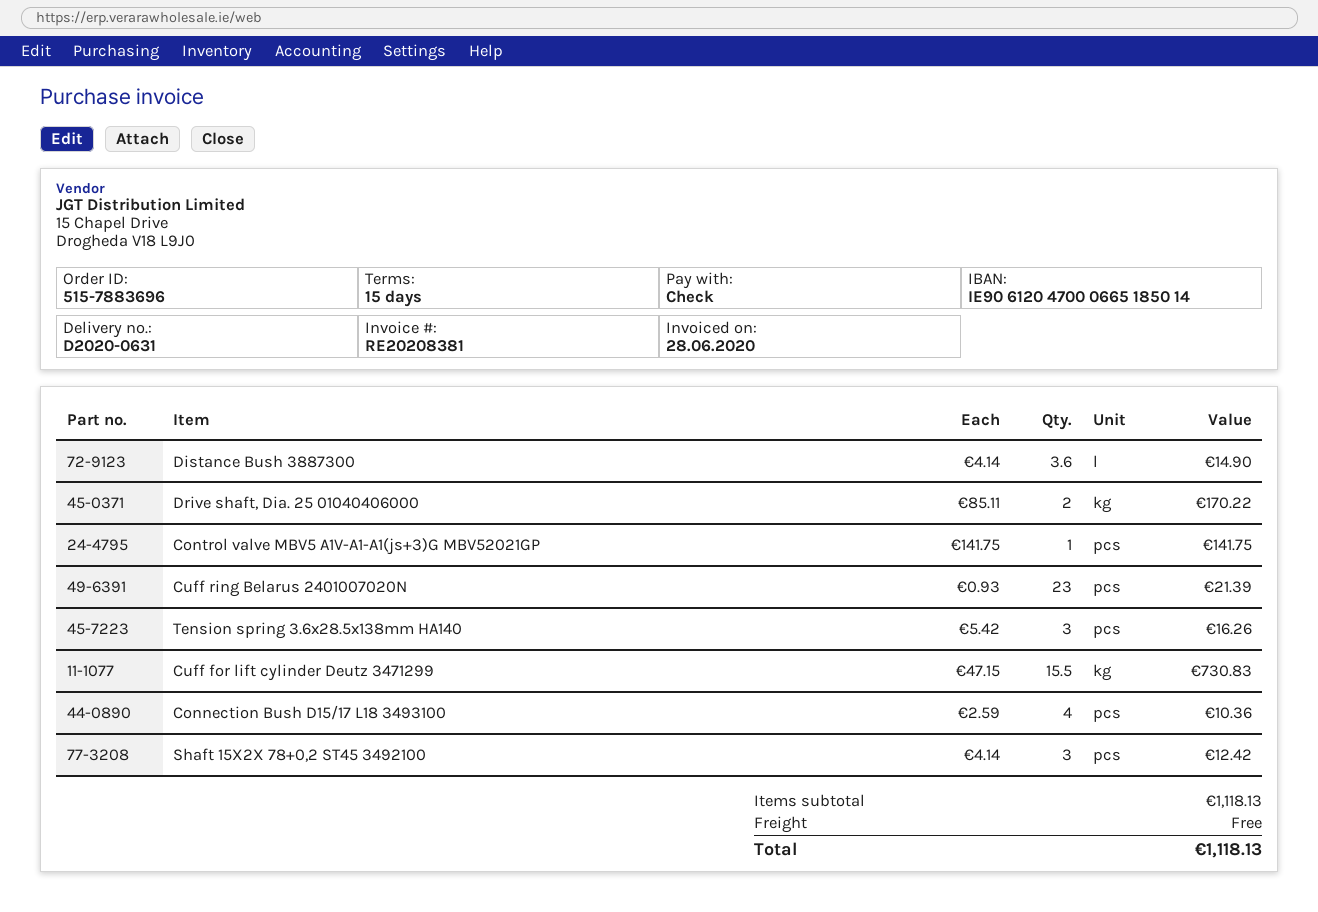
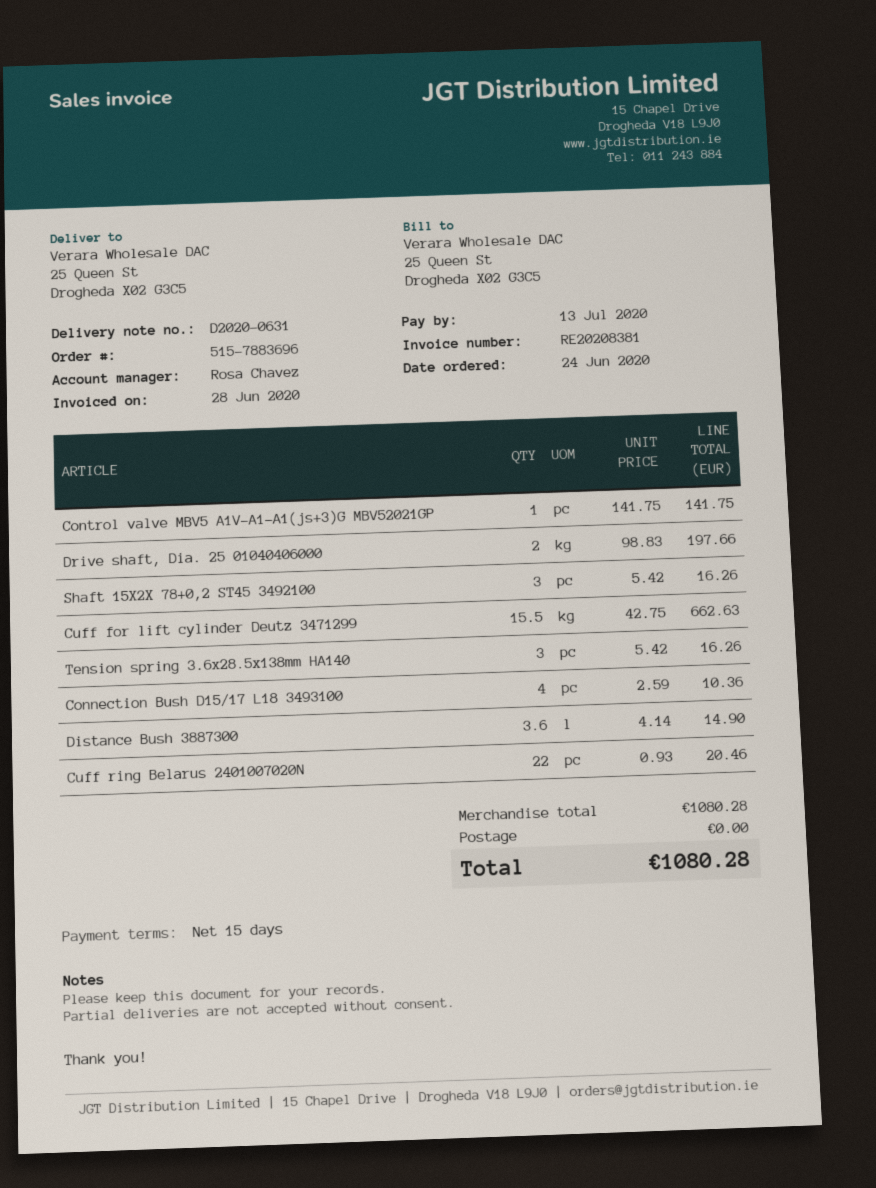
Drive shaft, Dia. 25 01040406000: 2 x 85.11 = 170.22 -> 2 x 98.83 = 197.66
Cuff ring Belarus 2401007020N: 23 x 0.93 = 21.39 -> 22 x 0.93 = 20.46
Cuff for lift cylinder Deutz 3471299: 15.5 x 47.15 = 730.83 -> 15.5 x 42.75 = 662.63
Shaft 15X2X 78+0,2 ST45 3492100: 3 x 4.14 = 12.42 -> 3 x 5.42 = 16.26
subtotal: 1118.13 -> 1080.28
total: 1118.13 -> 1080.28

